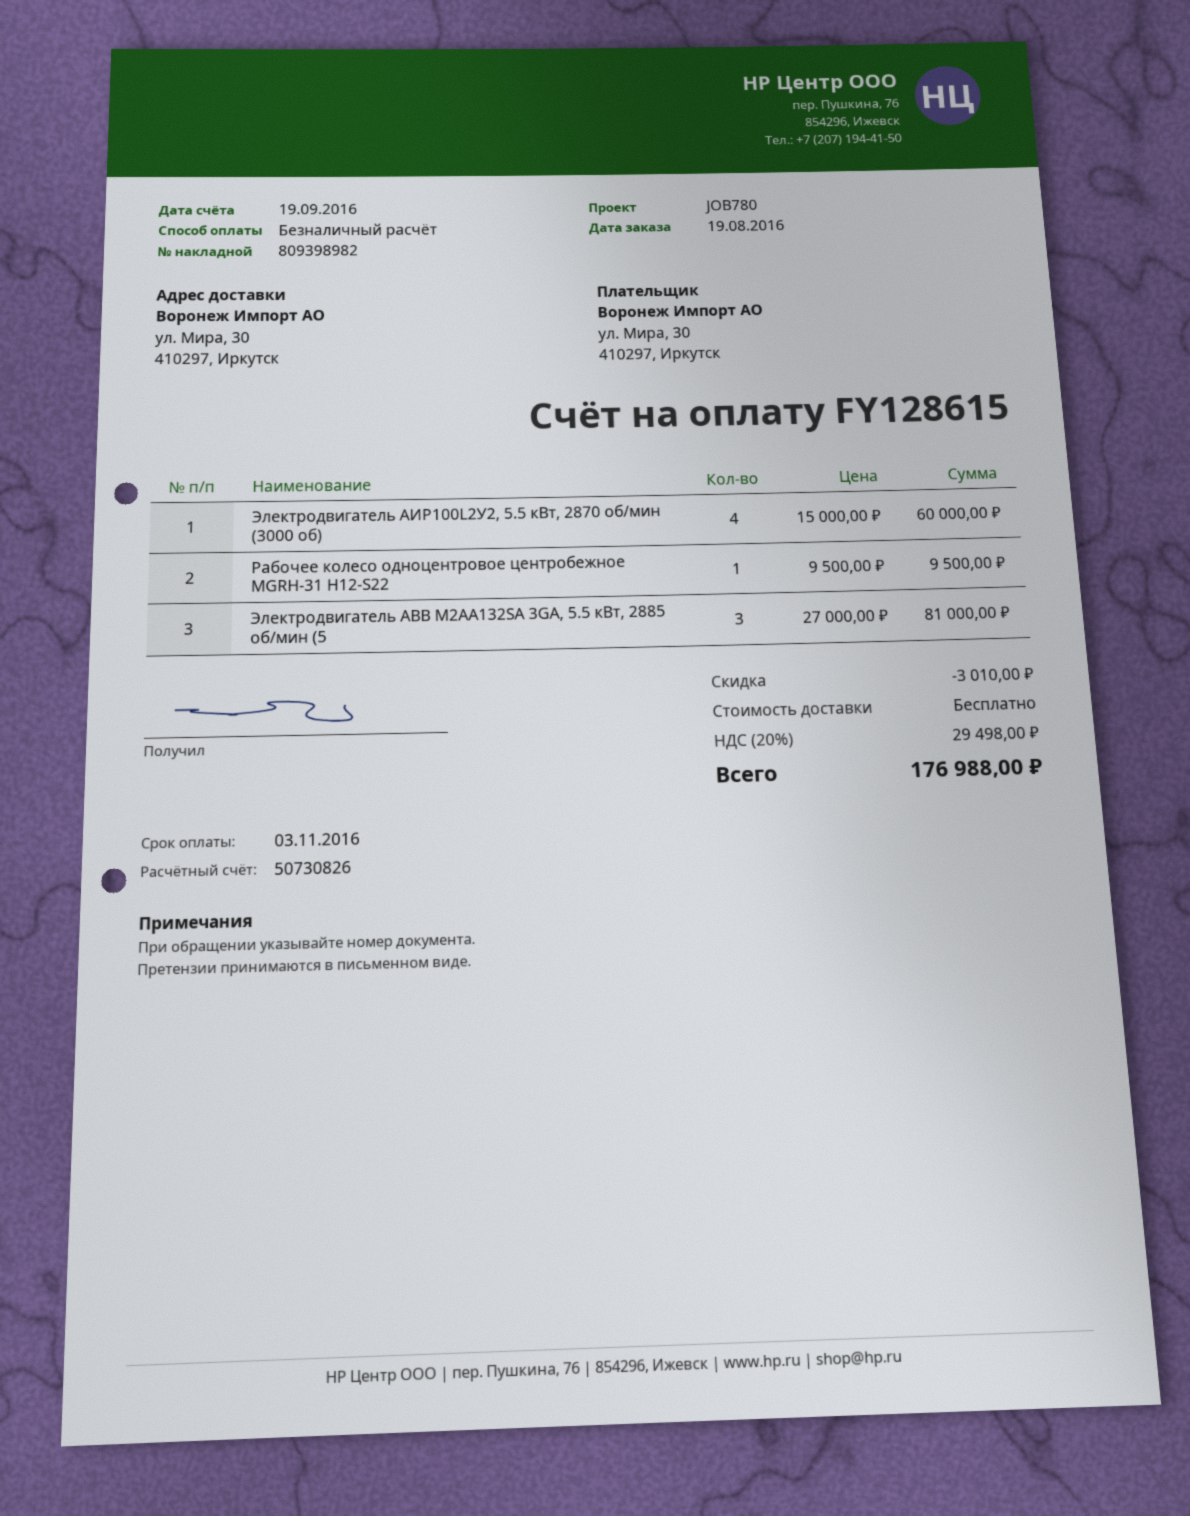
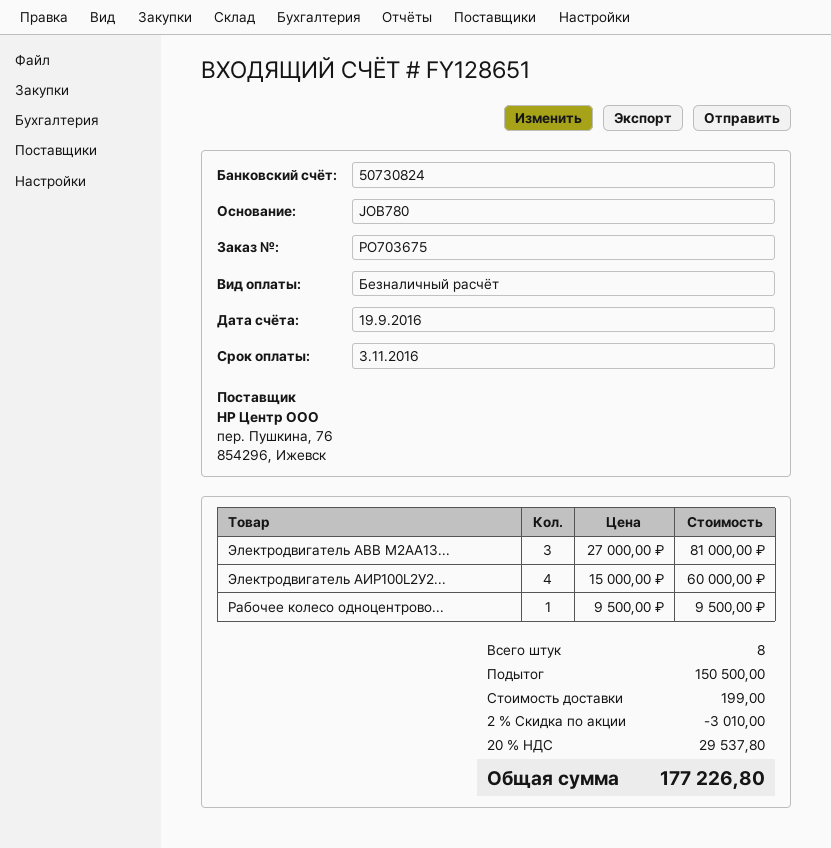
invoice number: FY128615 -> FY128651
bank account: 50730826 -> 50730824
shipping: 0.00 -> 199.00
tax: 20% = 29498.00 -> 20% = 29537.80
total: 176988.00 -> 177226.80

